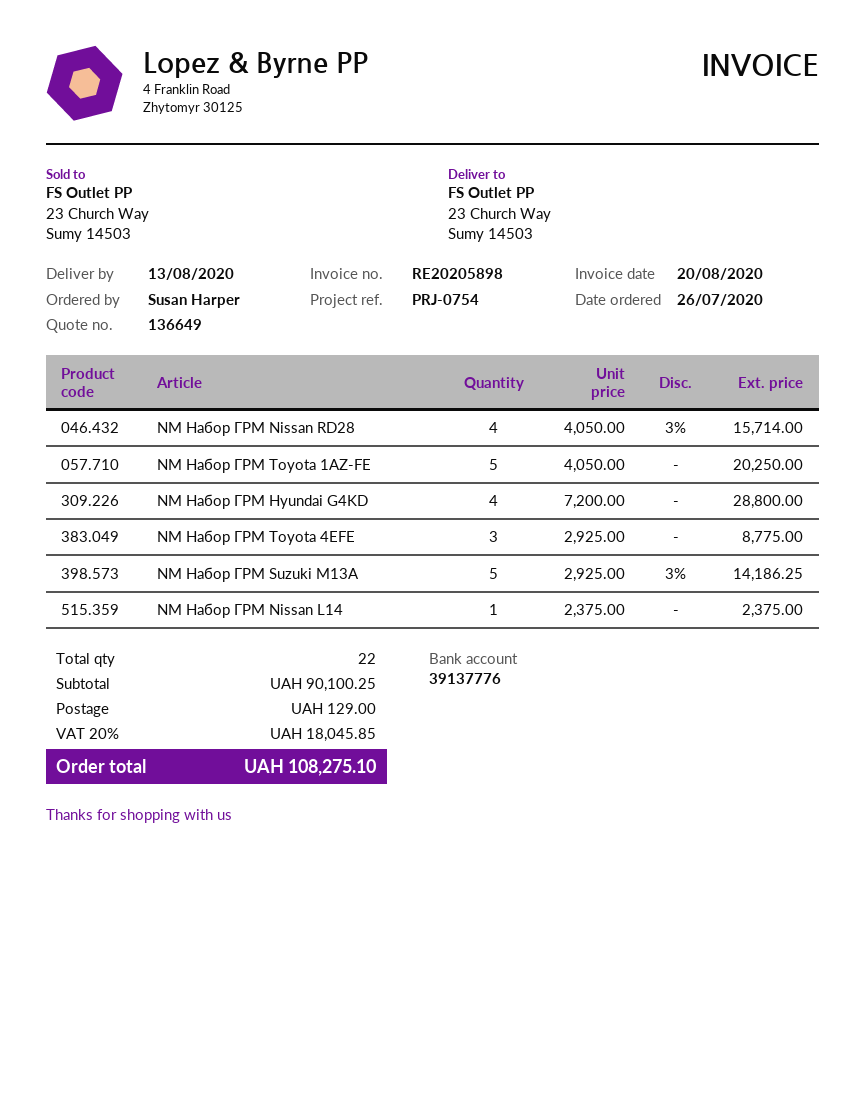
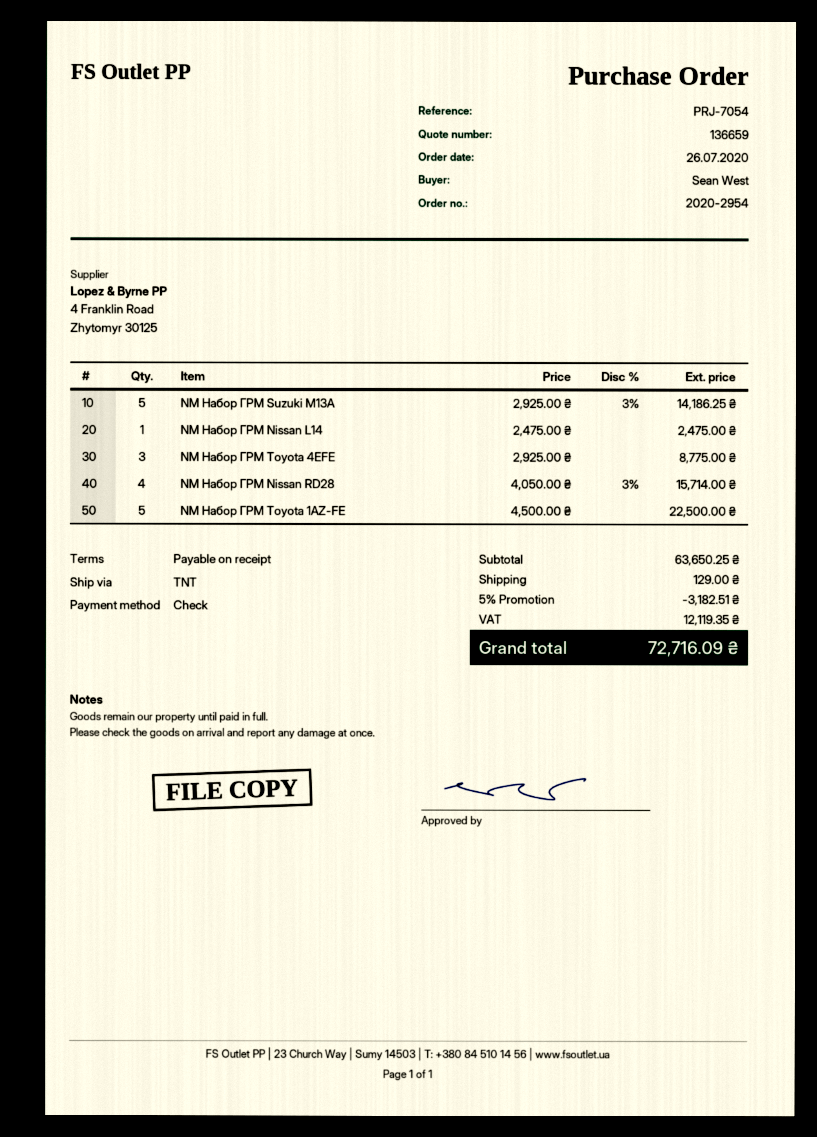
quote number: 136649 -> 136659
reference: PRJ-0754 -> PRJ-7054
ordered by: Susan Harper -> Sean West
NM Набор ГРМ Toyota 1AZ-FE: 5 x 4050.00 = 20250.00 -> 5 x 4500.00 = 22500.00
NM Набор ГРМ Hyundai G4KD: 4 x 7200.00 = 28800.00 -> none
NM Набор ГРМ Nissan L14: 1 x 2375.00 = 2375.00 -> 1 x 2475.00 = 2475.00
subtotal: 90100.25 -> 63650.25
discount: none -> 5% = 3182.51
tax: 18045.85 -> 12119.35
total: 108275.10 -> 72716.09

